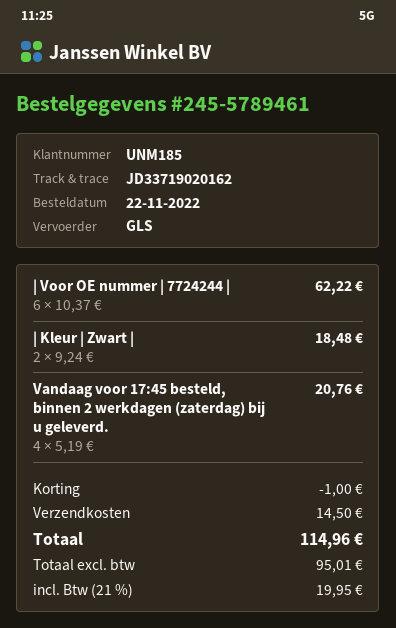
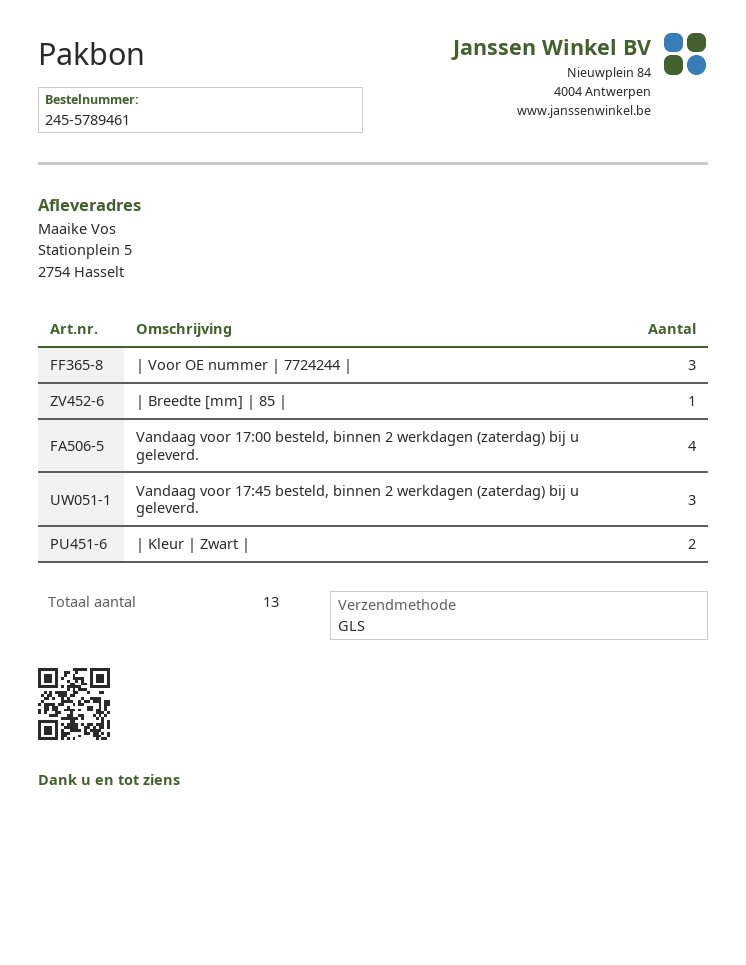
| Voor OE nummer | 7724244 |: 6 -> 3
Vandaag voor 17:45 besteld, binnen 2 werkdagen (zaterdag) bij u geleverd.: 4 -> 3
| Breedte [mm] | 85 |: none -> 1
Vandaag voor 17:00 besteld, binnen 2 werkdagen (zaterdag) bij u geleverd.: none -> 4

